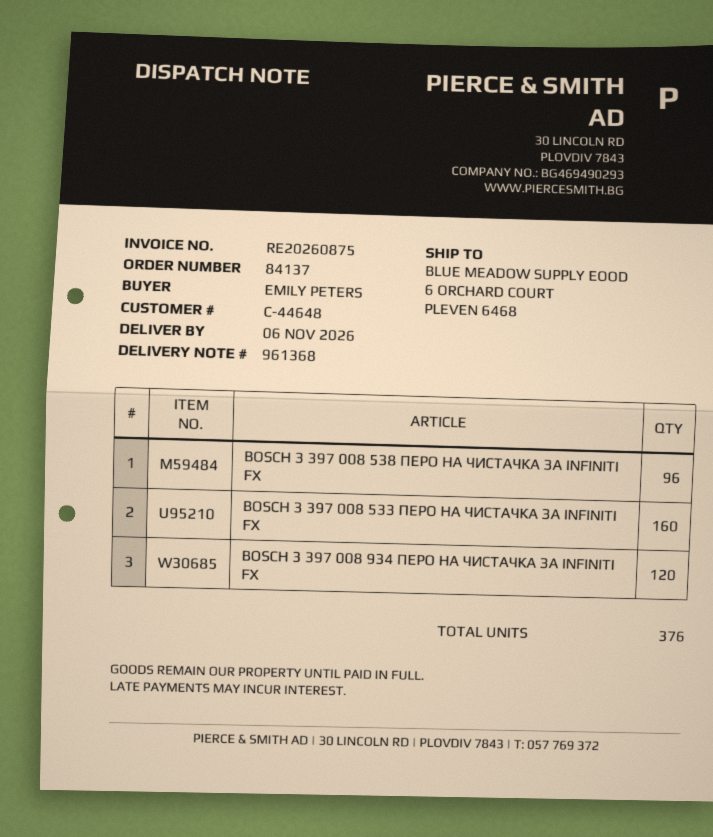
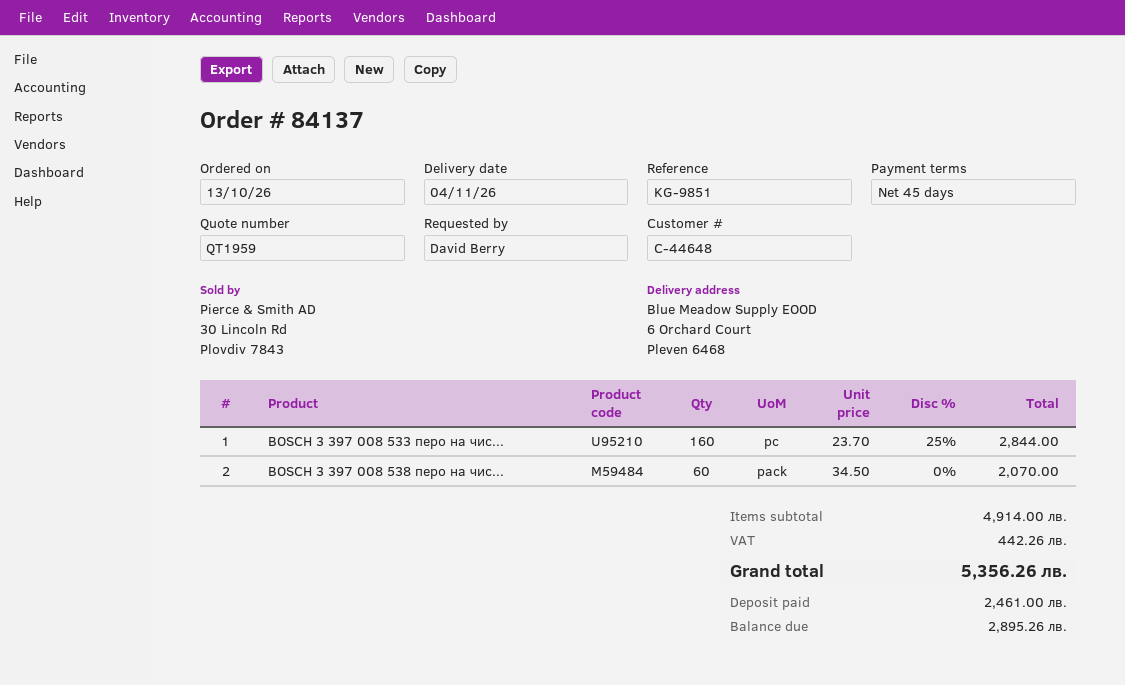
delivery date: 2026-11-06 -> 2026-11-04
ordered by: EMILY PETERS -> David Berry
BOSCH 3 397 008 538 ПЕРО НА ЧИСТАЧКА ЗА INFINITI FX: 96 -> 60
BOSCH 3 397 008 934 ПЕРО НА ЧИСТАЧКА ЗА INFINITI FX: 120 -> none

